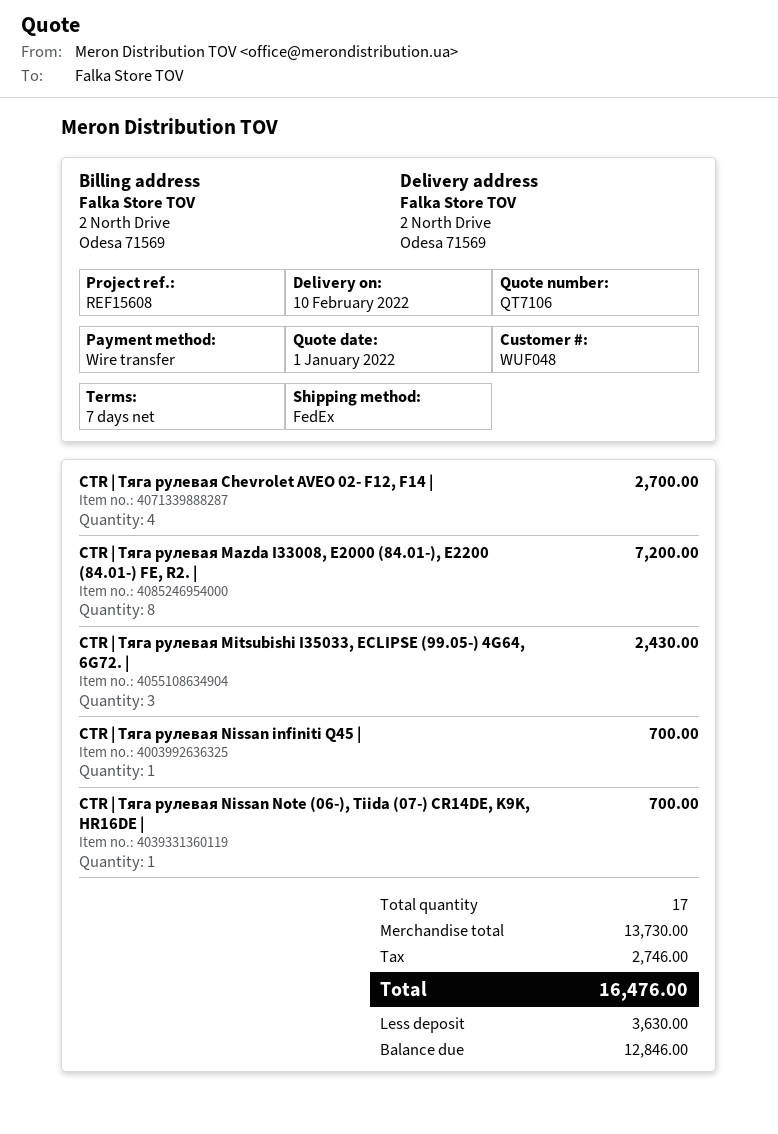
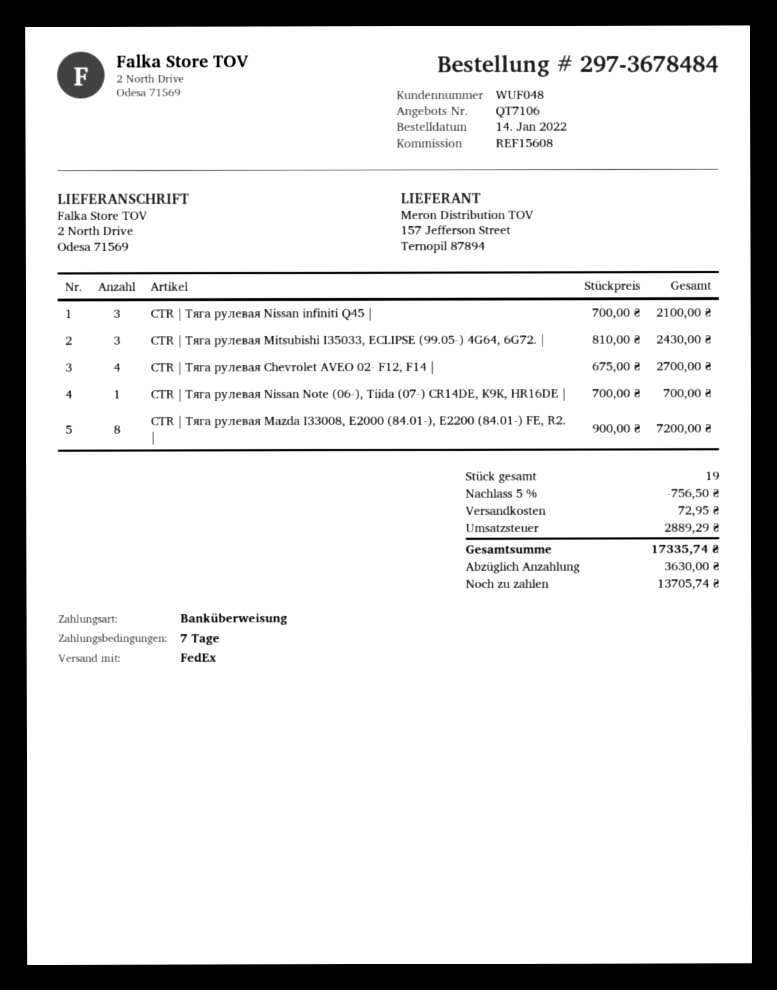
CTR | Тяга рулевая Nissan infiniti Q45 |: 1 for 700.00 -> 3 for 2100.00
total quantity: 17 -> 19
discount: none -> 5% = 756.50
shipping: none -> 72.95
tax: 2746.00 -> 2889.29
total: 16476.00 -> 17335.74
balance: 12846.00 -> 13705.74

